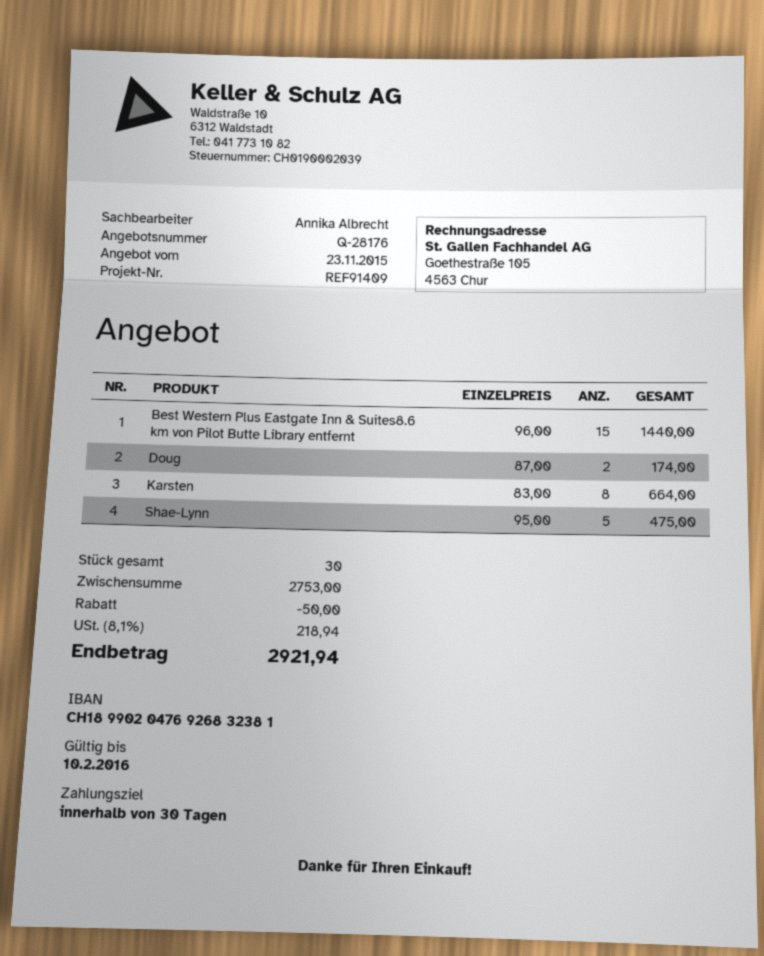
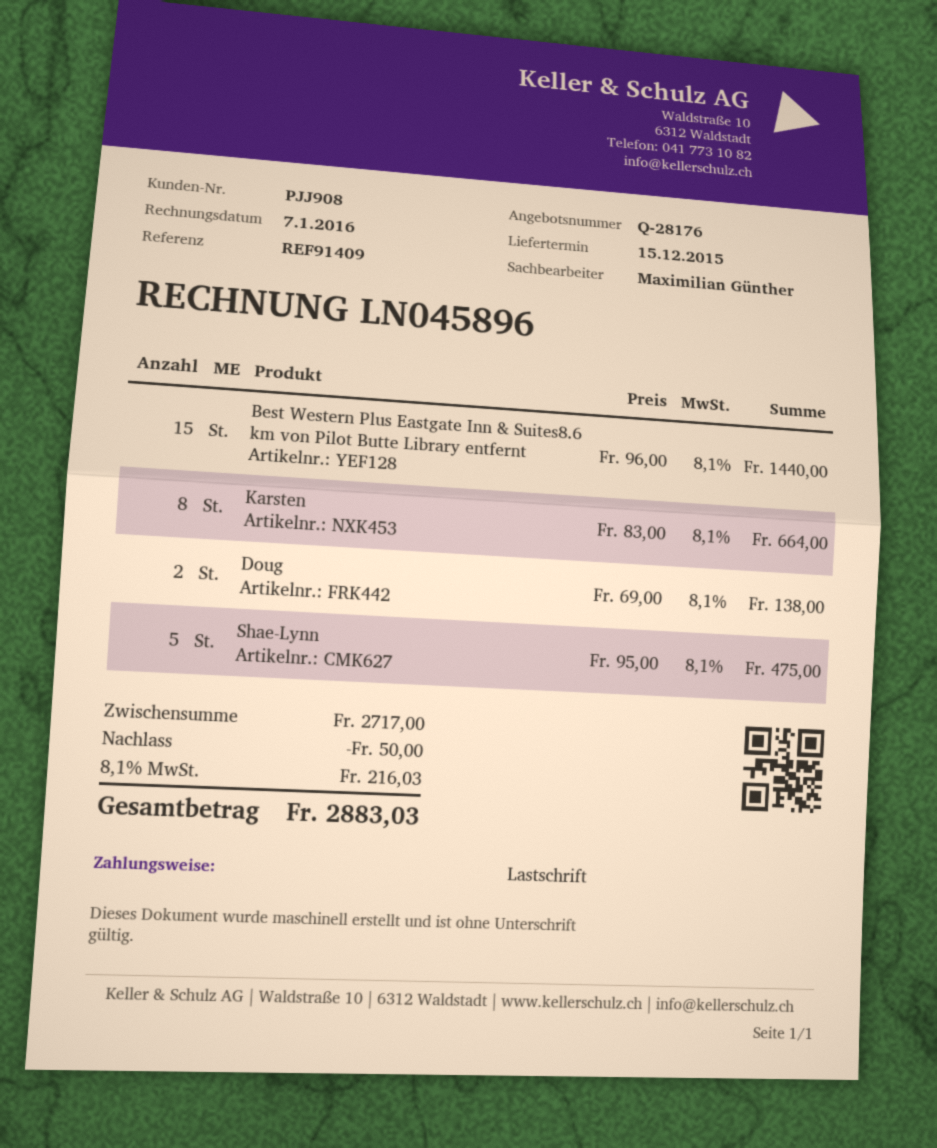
sales rep: Annika Albrecht -> Maximilian Günther
Doug: 2 x 87.00 = 174.00 -> 2 x 69.00 = 138.00
subtotal: 2753.00 -> 2717.00
tax: 8.1% = 218.94 -> 8.1% = 216.03
total: 2921.94 -> 2883.03

